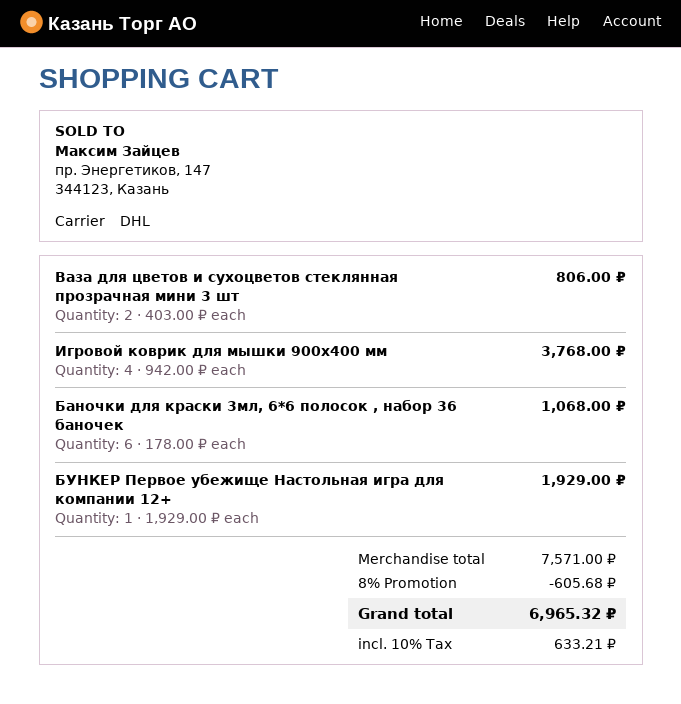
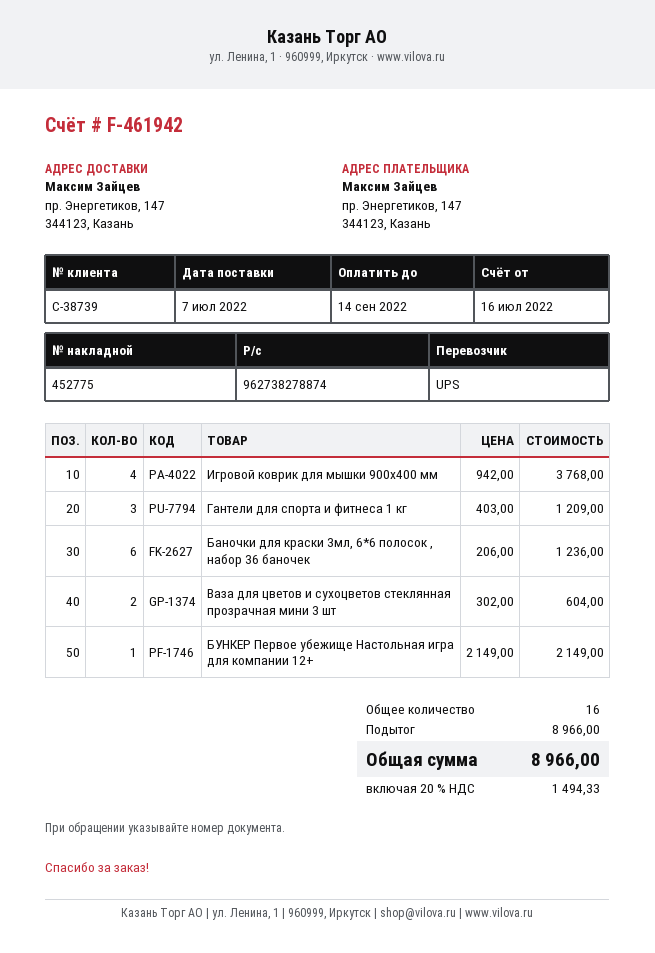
shipping method: DHL -> UPS
Ваза для цветов и сухоцветов стеклянная прозрачная мини 3 шт: 2 x 403.00 = 806.00 -> 2 x 302.00 = 604.00
Баночки для краски 3мл, 6*6 полосок , набор 36 баночек: 6 x 178.00 = 1068.00 -> 6 x 206.00 = 1236.00
БУНКЕР Первое убежище Настольная игра для компании 12+: 1 x 1929.00 = 1929.00 -> 1 x 2149.00 = 2149.00
Гантели для спорта и фитнеса 1 кг: none -> 3 x 403.00 = 1209.00
subtotal: 7571.00 -> 8966.00
discount: 8% = 605.68 -> none
tax: 10% = 633.21 -> 20% = 1494.33
total: 6965.32 -> 8966.00

